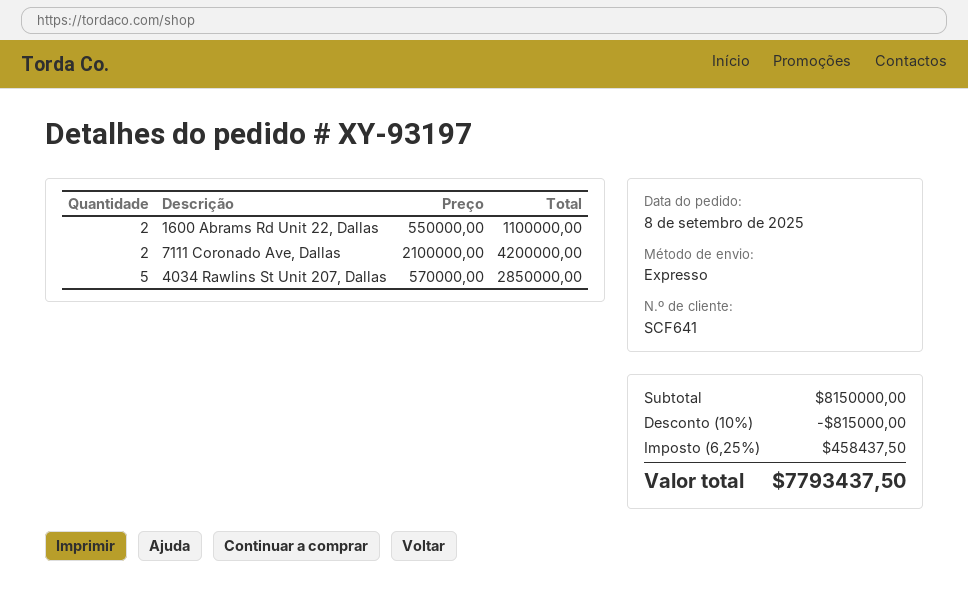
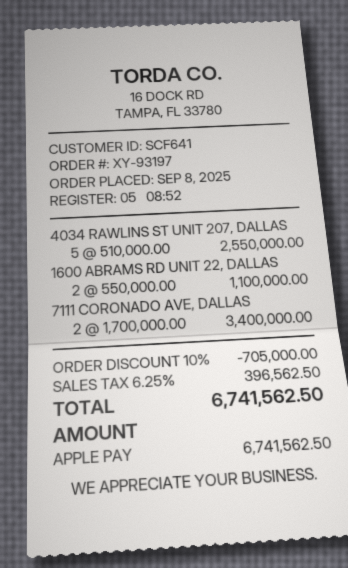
7111 Coronado Ave, Dallas: 2 x 2100000.00 = 4200000.00 -> 2 x 1700000.00 = 3400000.00
4034 Rawlins St Unit 207, Dallas: 5 x 570000.00 = 2850000.00 -> 5 x 510000.00 = 2550000.00
discount: 10% = 815000.00 -> 10% = 705000.00
tax: 6.25% = 458437.50 -> 6.25% = 396562.50
total: 7793437.50 -> 6741562.50

